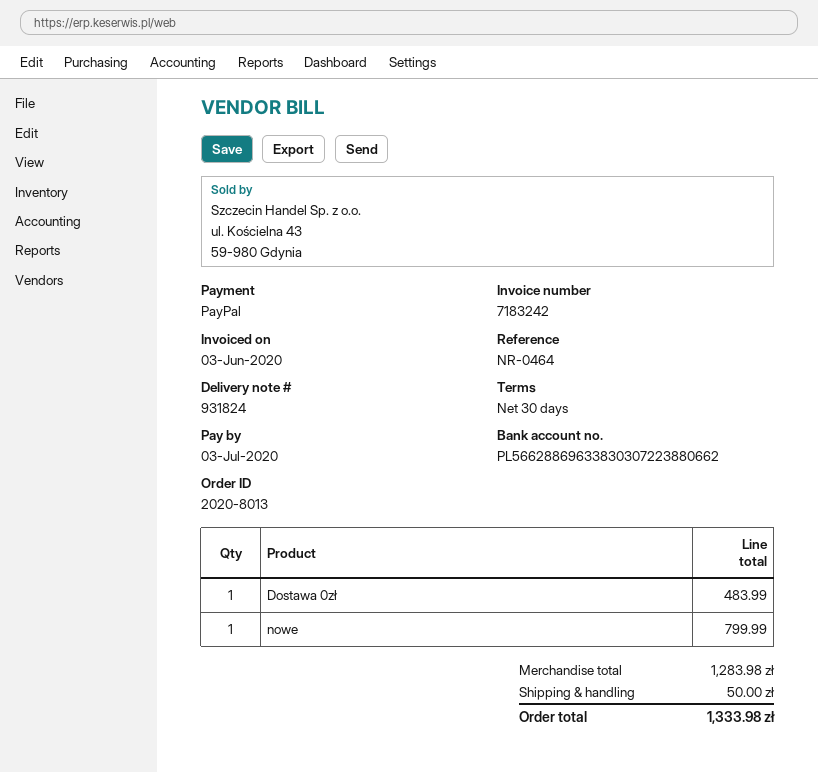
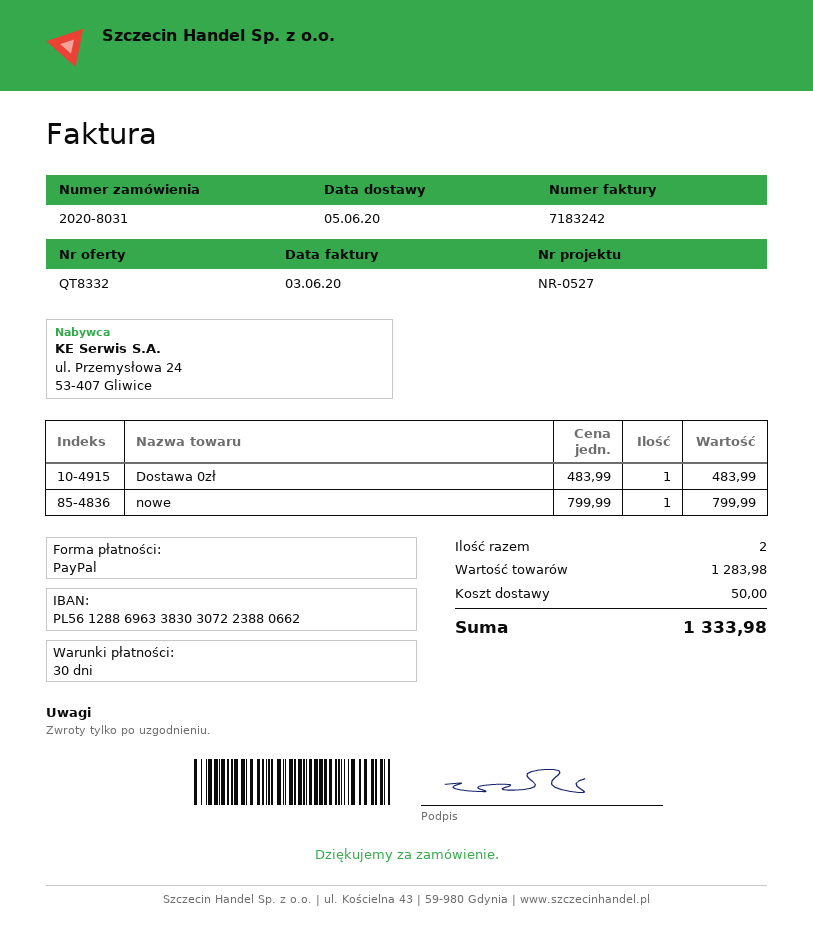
order number: 2020-8013 -> 2020-8031
reference: NR-0464 -> NR-0527
bank account: PL56628869633830307223880662 -> PL56128869633830307223880662

